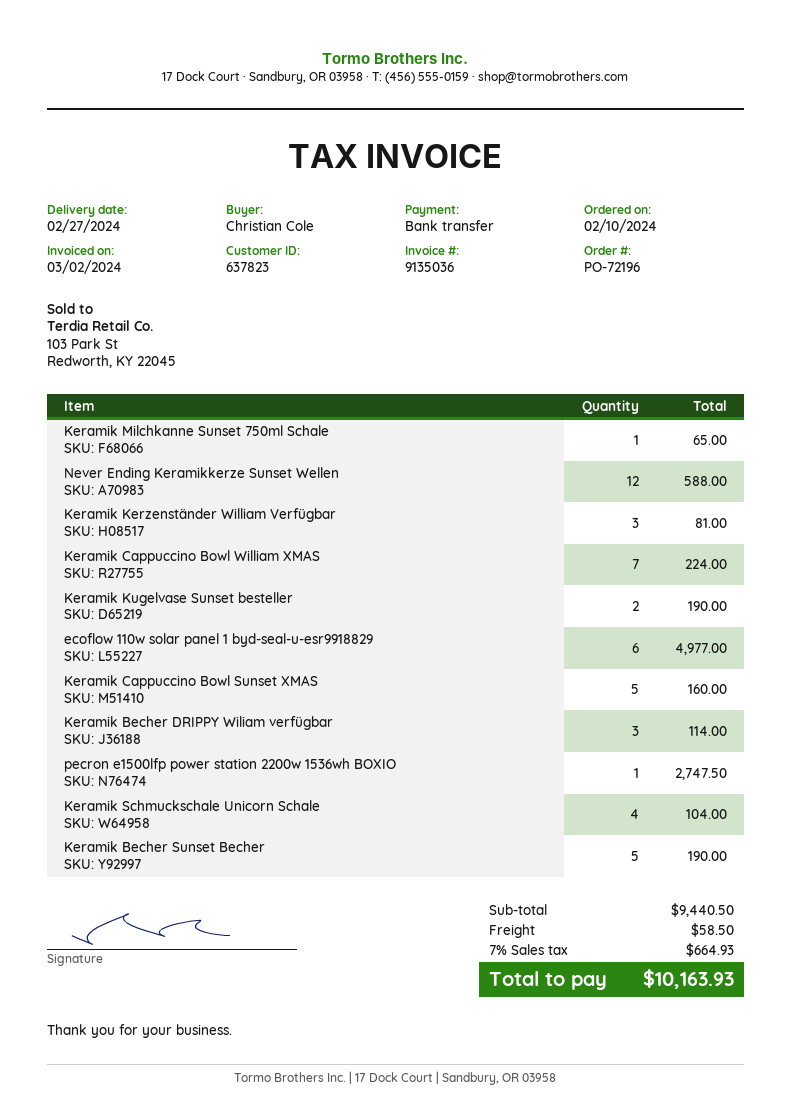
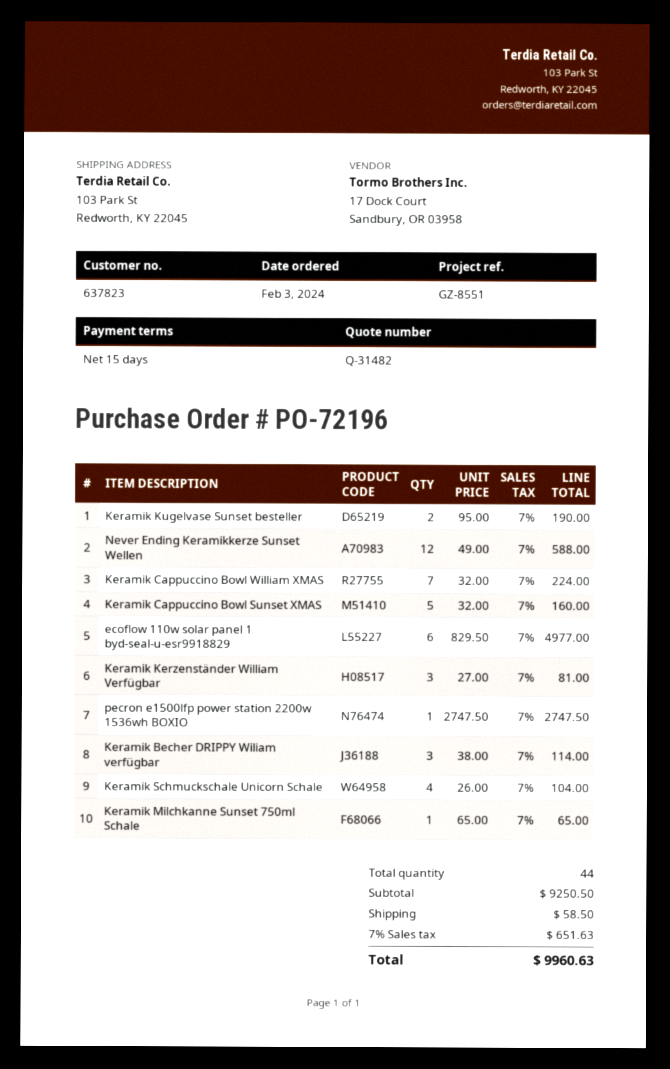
order date: 2024-02-10 -> 2024-02-03
Keramik Becher Sunset Becher: 5 for 190.00 -> none
subtotal: 9440.50 -> 9250.50
tax: 7% = 664.93 -> 7% = 651.63
total: 10163.93 -> 9960.63

